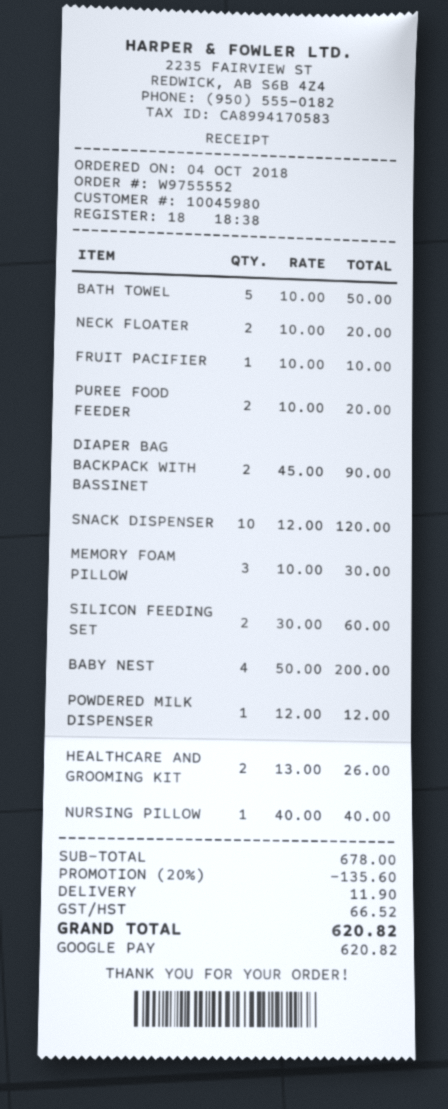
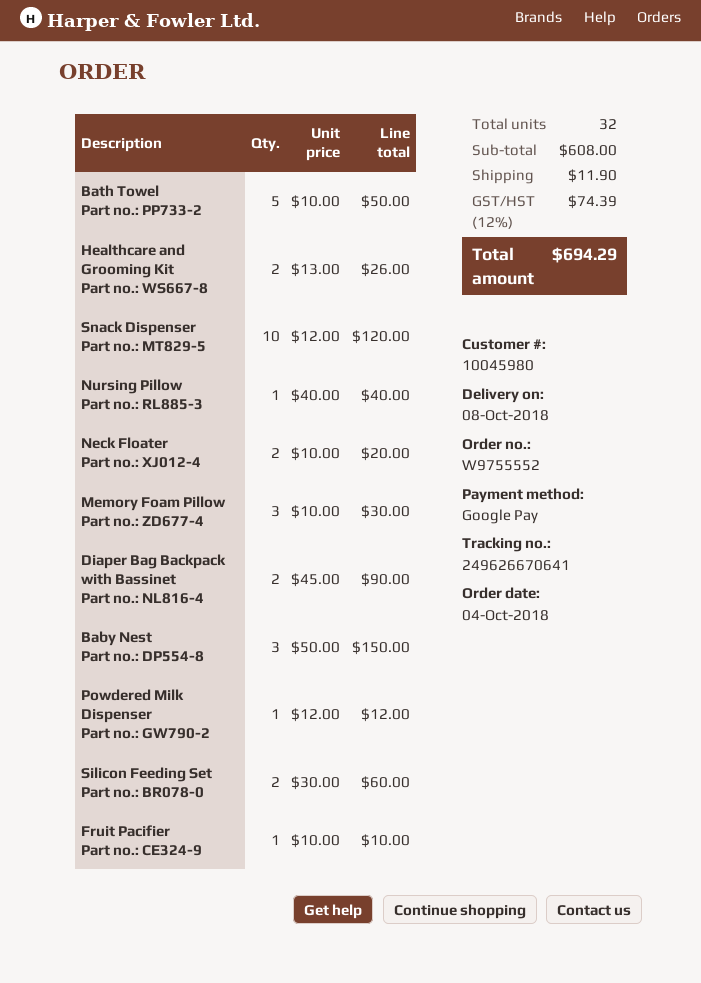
PUREE FOOD FEEDER: 2 x 10.00 = 20.00 -> none
BABY NEST: 4 x 50.00 = 200.00 -> 3 x 50.00 = 150.00
subtotal: 678.00 -> 608.00
discount: 20% = 135.60 -> none
tax: 66.52 -> 74.39
total: 620.82 -> 694.29

